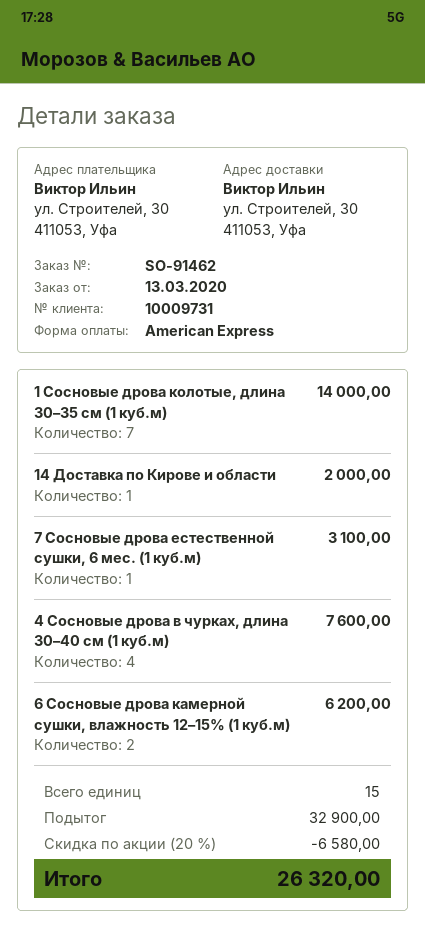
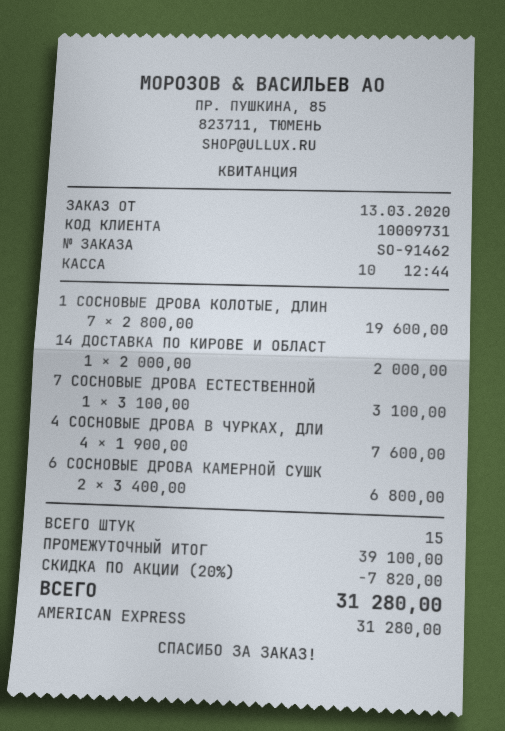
1 Сосновые дрова колотые, длина 30–35 см (1 куб.м): 7 for 14000.00 -> 7 for 19600.00
6 Сосновые дрова камерной сушки, влажность 12–15% (1 куб.м): 2 for 6200.00 -> 2 for 6800.00
subtotal: 32900.00 -> 39100.00
discount: 20% = 6580.00 -> 20% = 7820.00
total: 26320.00 -> 31280.00

